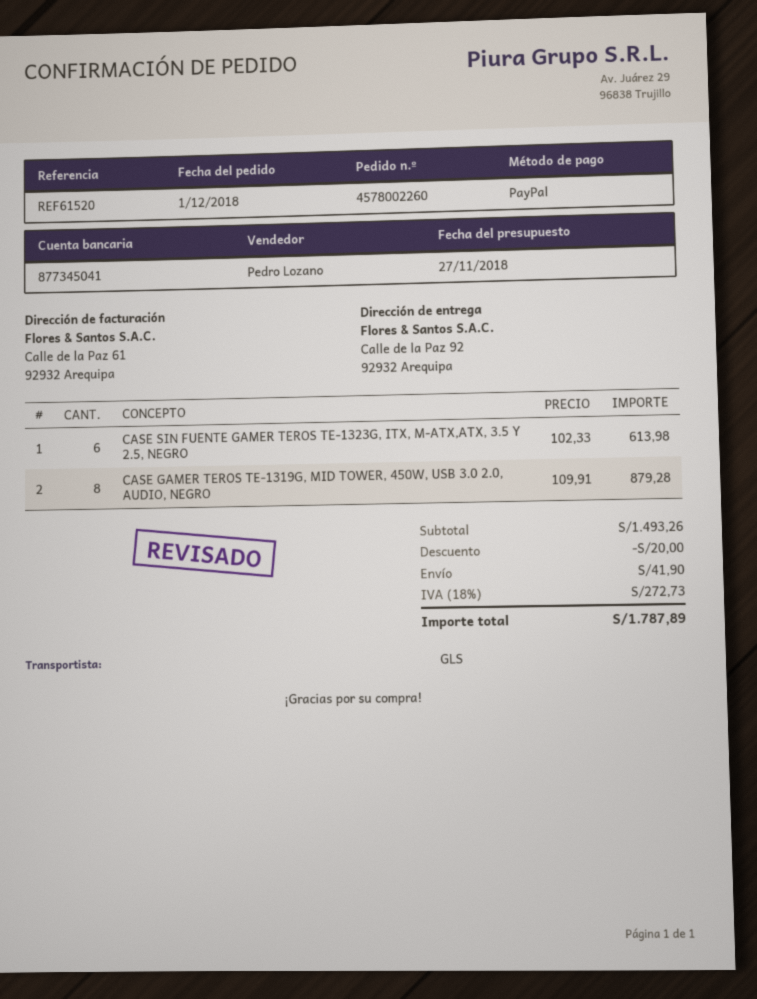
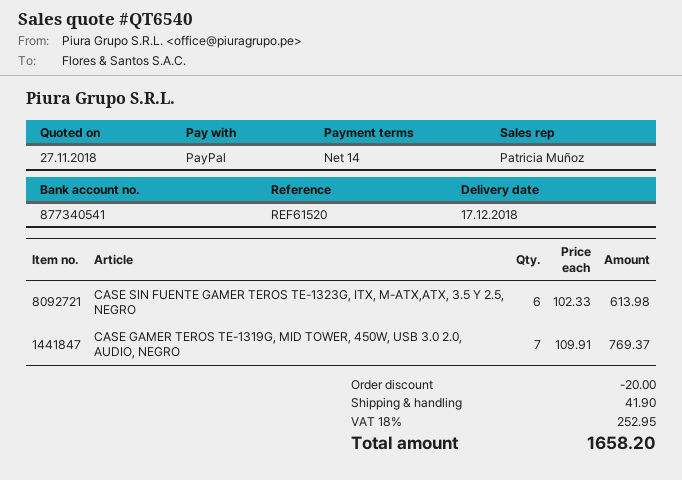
sales rep: Pedro Lozano -> Patricia Muñoz
bank account: 877345041 -> 877340541
CASE GAMER TEROS TE-1319G, MID TOWER, 450W, USB 3.0 2.0, AUDIO, NEGRO: 8 x 109.91 = 879.28 -> 7 x 109.91 = 769.37
tax: 18% = 272.73 -> 18% = 252.95
total: 1787.89 -> 1658.20

